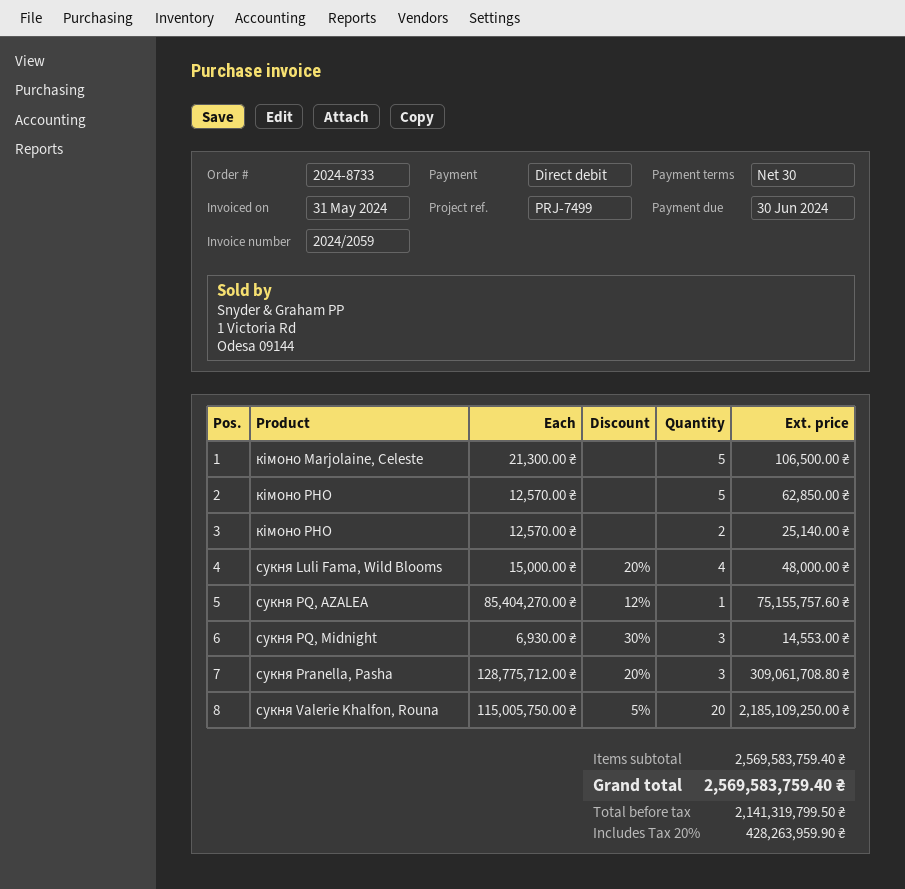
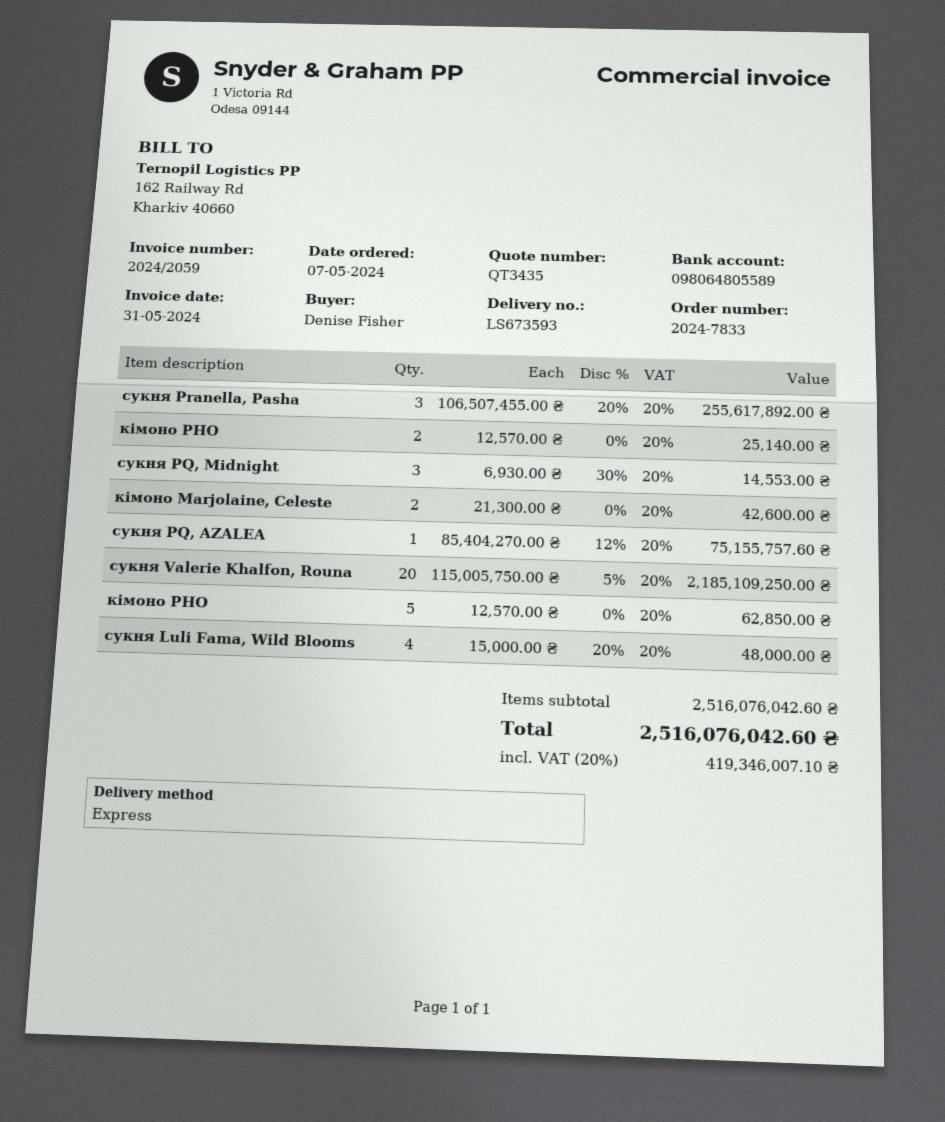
order number: 2024-8733 -> 2024-7833
кiмоно Marjolaine, Celeste: 5 x 21300.00 = 106500.00 -> 2 x 21300.00 = 42600.00
сукня Pranella, Pasha: 3 x 128775712.00 - 20% = 309061708.80 -> 3 x 106507455.00 - 20% = 255617892.00
subtotal: 2569583759.40 -> 2516076042.60
tax: 20% = 428263959.90 -> 20% = 419346007.10
total: 2569583759.40 -> 2516076042.60

